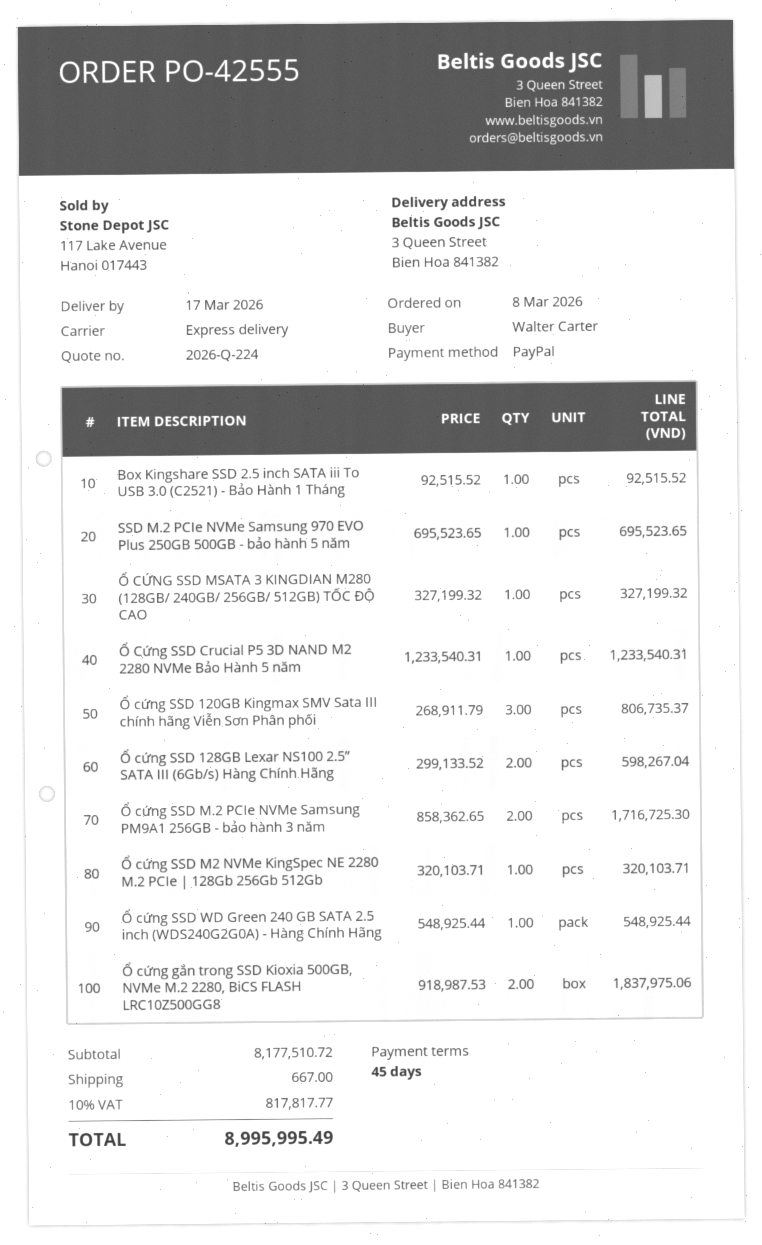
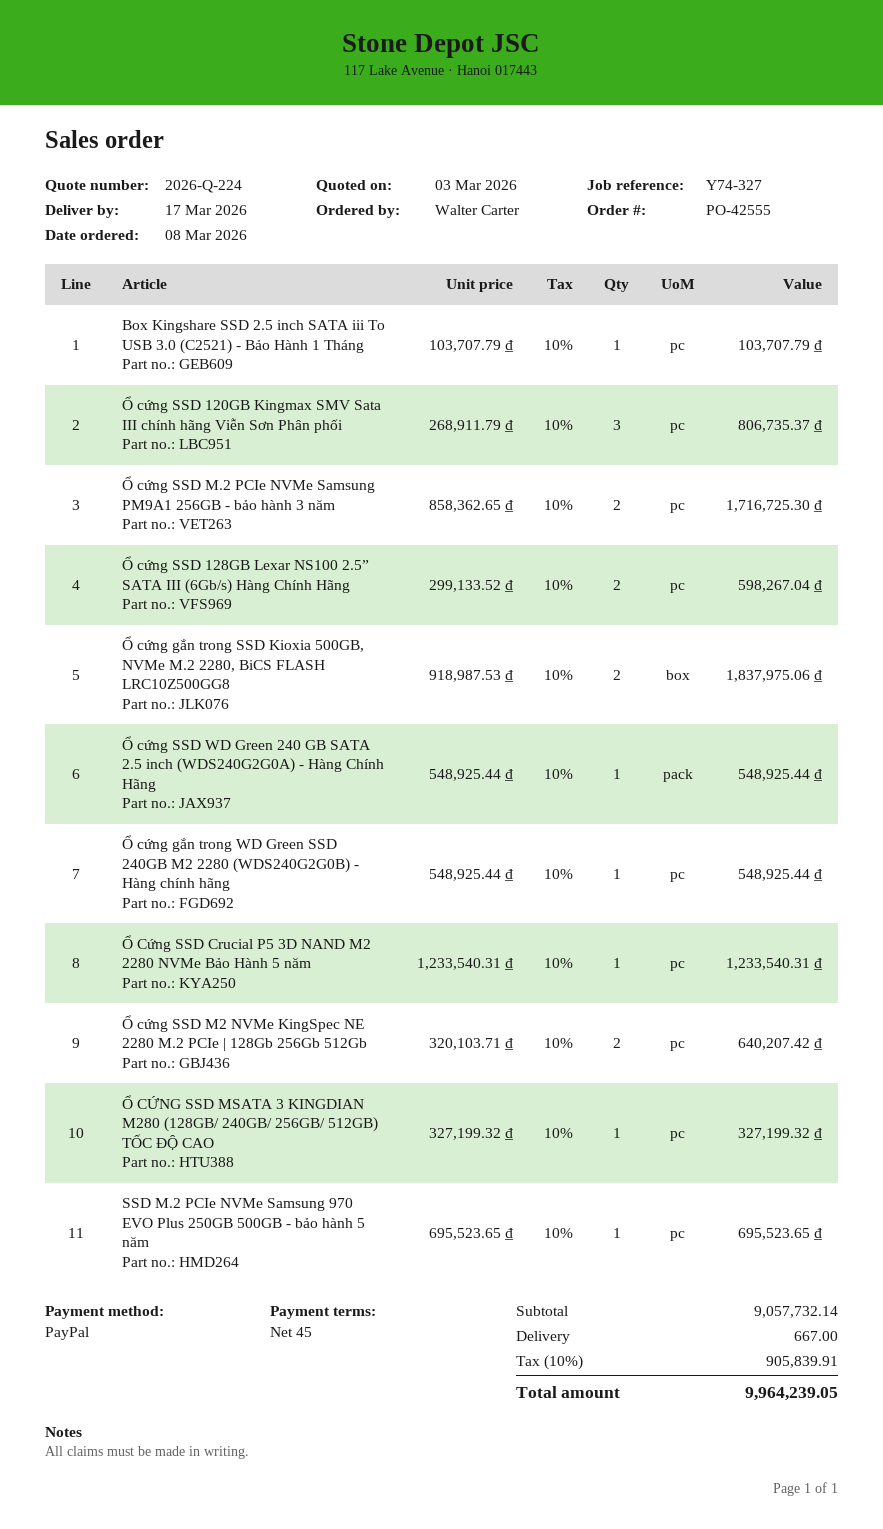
Box Kingshare SSD 2.5 inch SATA iii To USB 3.0 (C2521) - Bảo Hành 1 Tháng: 1 x 92515.52 = 92515.52 -> 1 x 103707.79 = 103707.79
Ổ cứng SSD M2 NVMe KingSpec NE 2280 M.2 PCIe | 128Gb 256Gb 512Gb: 1 x 320103.71 = 320103.71 -> 2 x 320103.71 = 640207.42
Ổ cứng gắn trong WD Green SSD 240GB M2 2280 (WDS240G2G0B) - Hàng chính hãng: none -> 1 x 548925.44 = 548925.44
subtotal: 8177510.72 -> 9057732.14
tax: 10% = 817817.77 -> 10% = 905839.91
total: 8995995.49 -> 9964239.05

